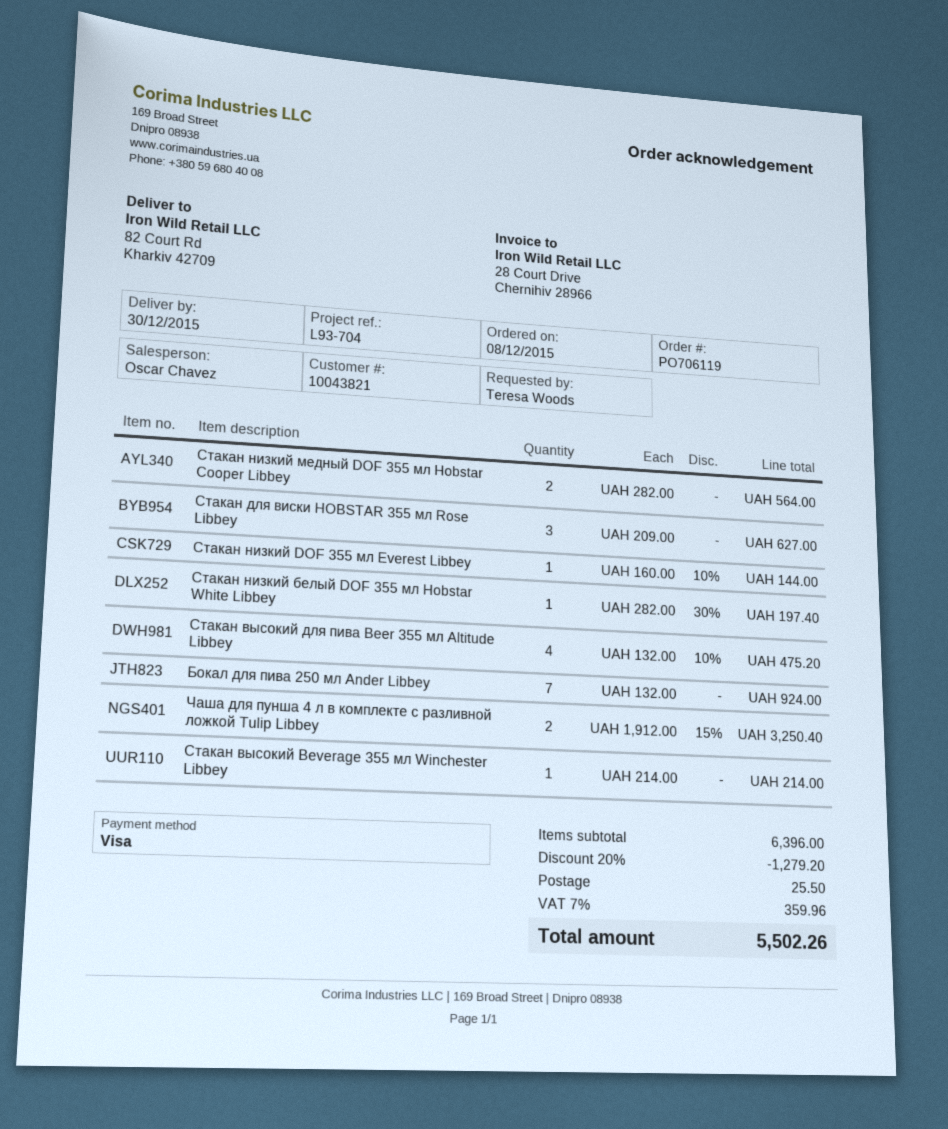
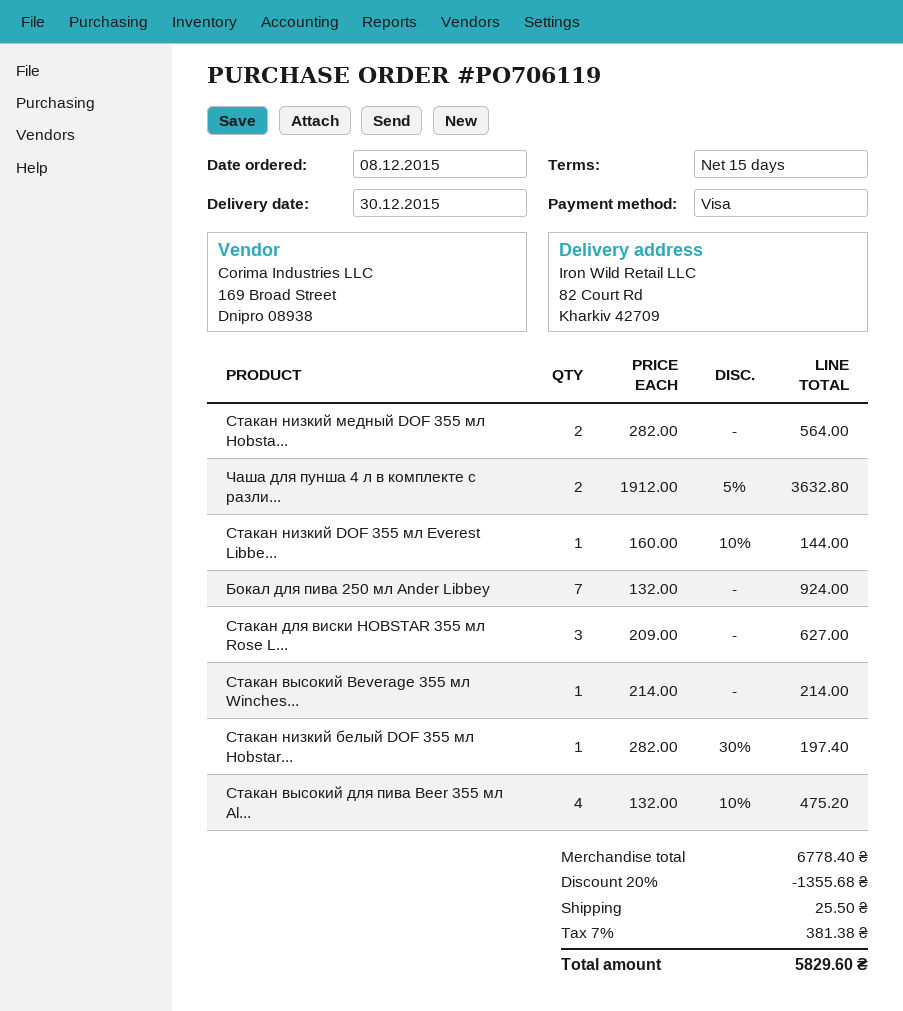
Чаша для пунша 4 л в комплекте с разливной ложкой Tulip Libbey: 2 x 1912.00 - 15% = 3250.40 -> 2 x 1912.00 - 5% = 3632.80
subtotal: 6396.00 -> 6778.40
discount: 20% = 1279.20 -> 20% = 1355.68
tax: 7% = 359.96 -> 7% = 381.38
total: 5502.26 -> 5829.60

